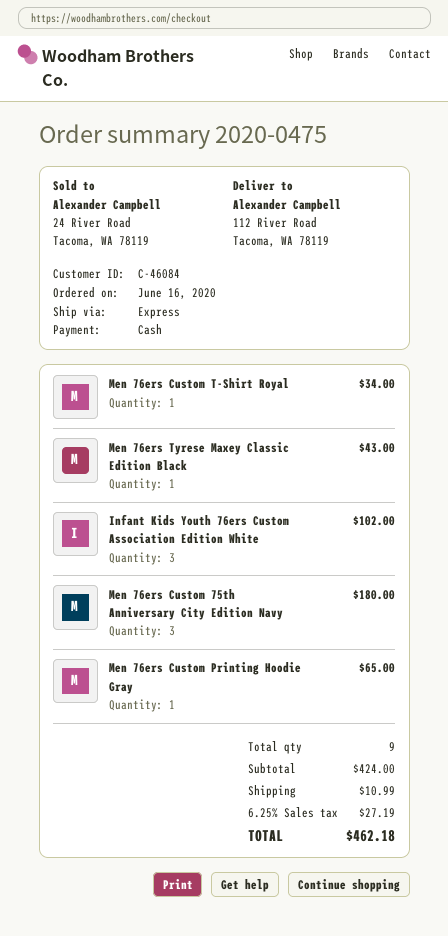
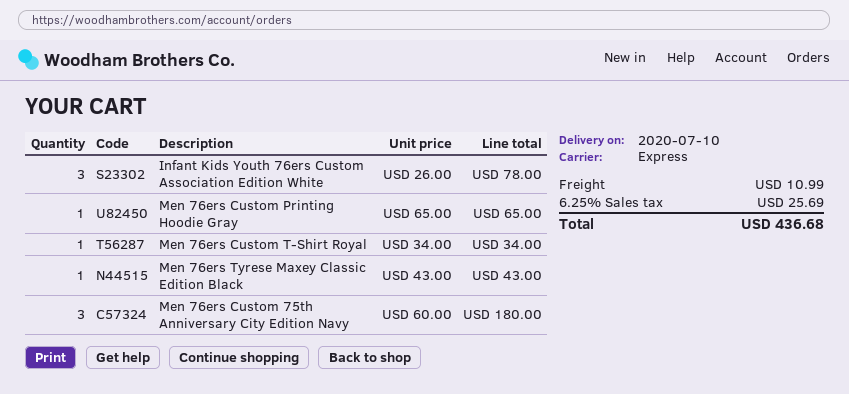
Infant Kids Youth 76ers Custom Association Edition White: 3 for 102.00 -> 3 for 78.00
tax: 6.25% = 27.19 -> 6.25% = 25.69
total: 462.18 -> 436.68

